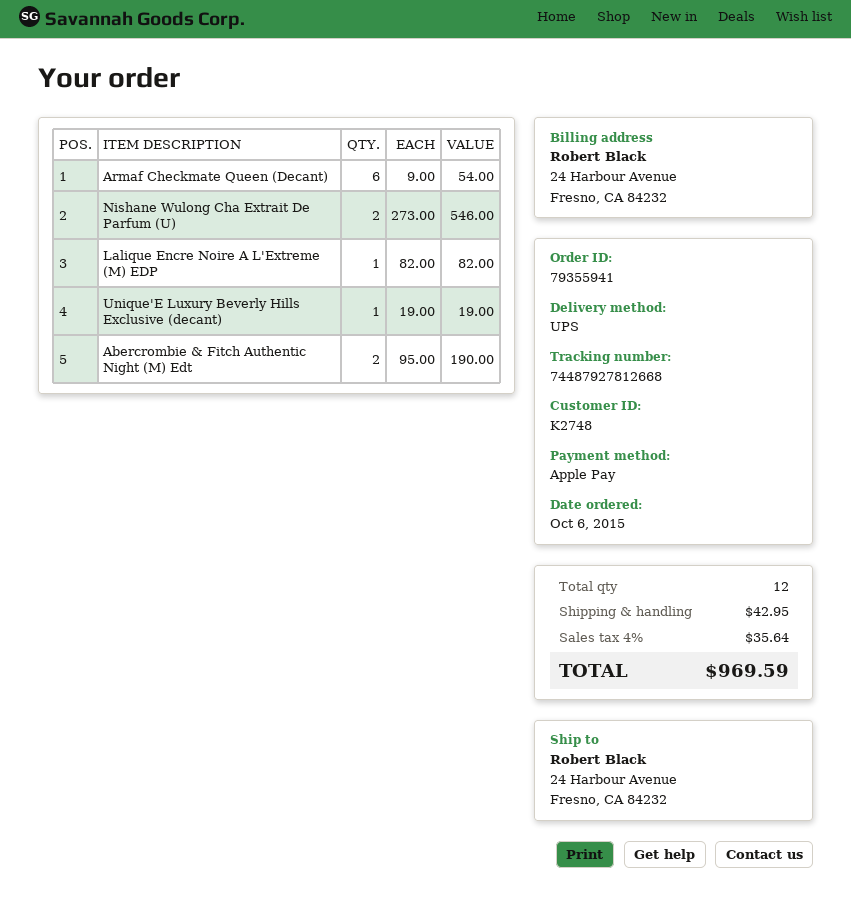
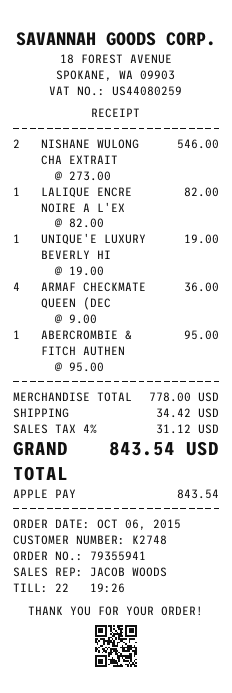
Armaf Checkmate Queen (Decant): 6 x 9.00 = 54.00 -> 4 x 9.00 = 36.00
Abercrombie & Fitch Authentic Night (M) Edt: 2 x 95.00 = 190.00 -> 1 x 95.00 = 95.00
shipping: 42.95 -> 34.42
tax: 4% = 35.64 -> 4% = 31.12
total: 969.59 -> 843.54

